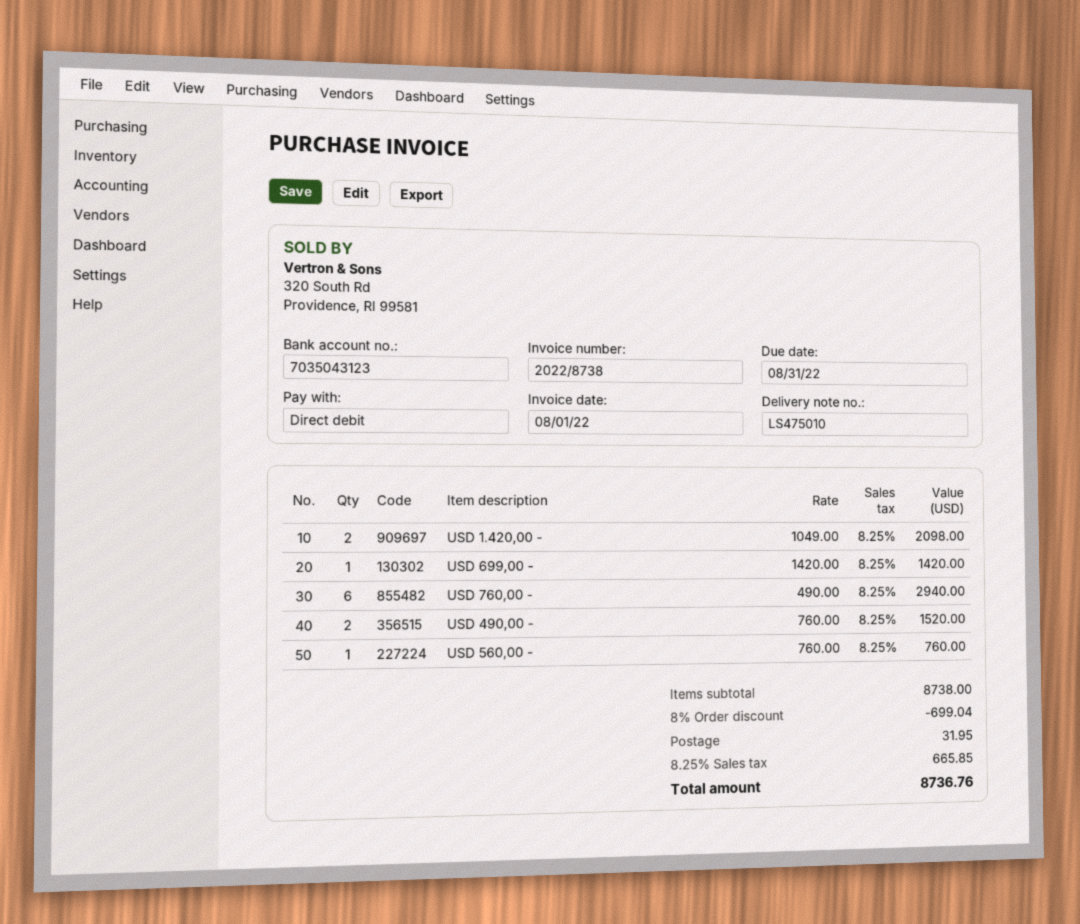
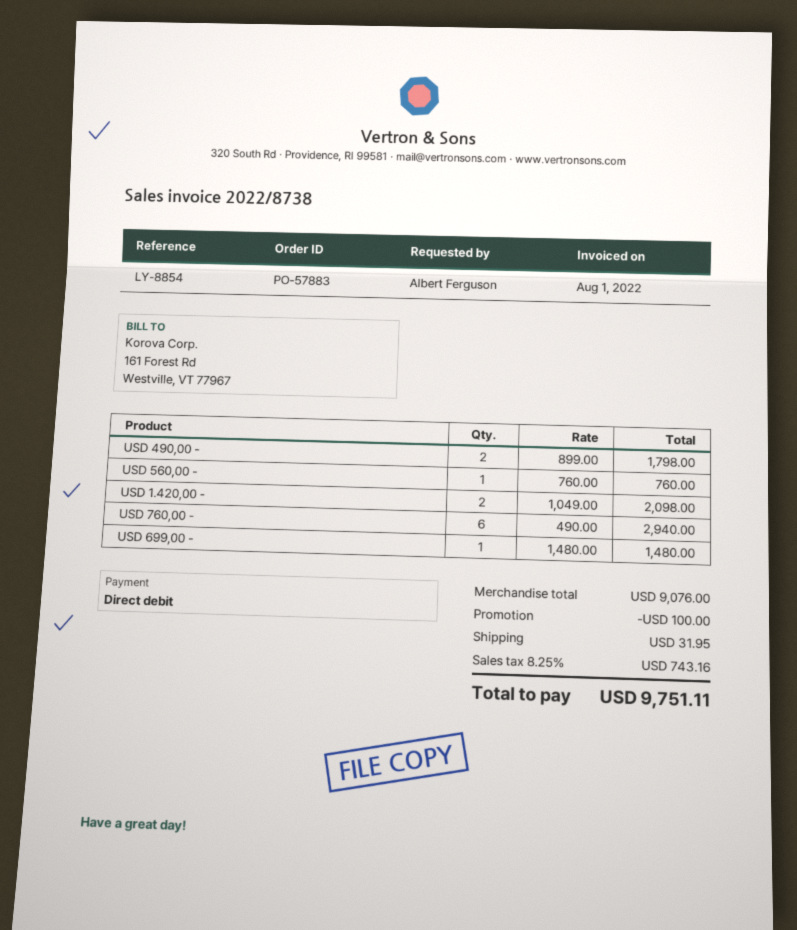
USD 699,00 -: 1 x 1420.00 = 1420.00 -> 1 x 1480.00 = 1480.00
USD 490,00 -: 2 x 760.00 = 1520.00 -> 2 x 899.00 = 1798.00
subtotal: 8738.00 -> 9076.00
discount: 699.04 -> 100.00
tax: 8.25% = 665.85 -> 8.25% = 743.16
total: 8736.76 -> 9751.11

